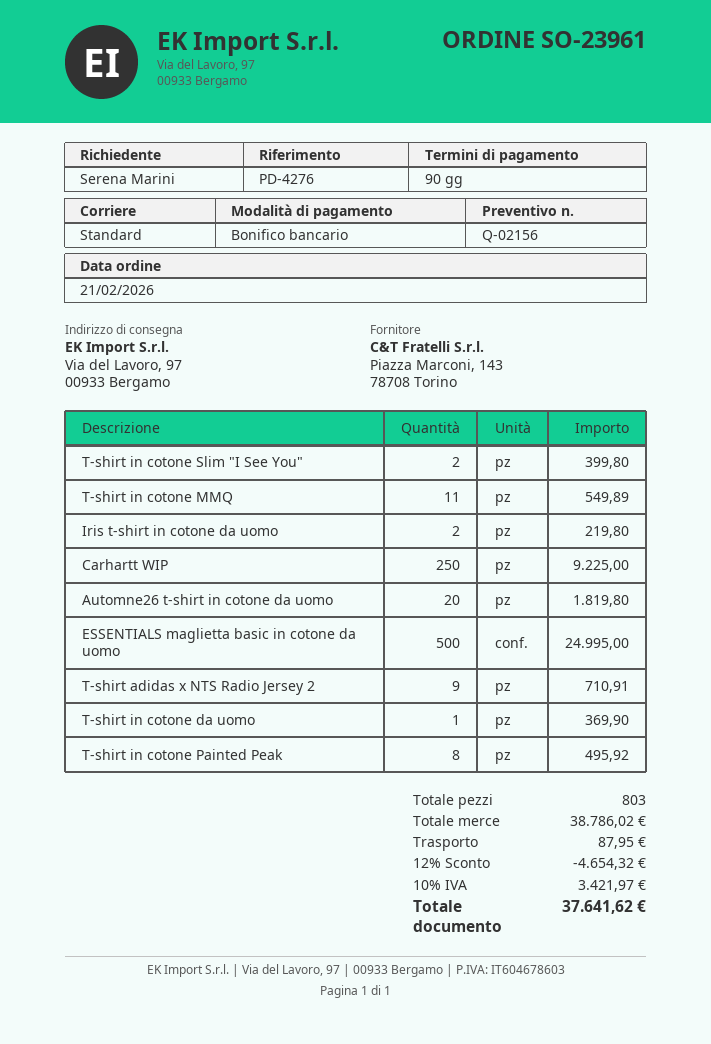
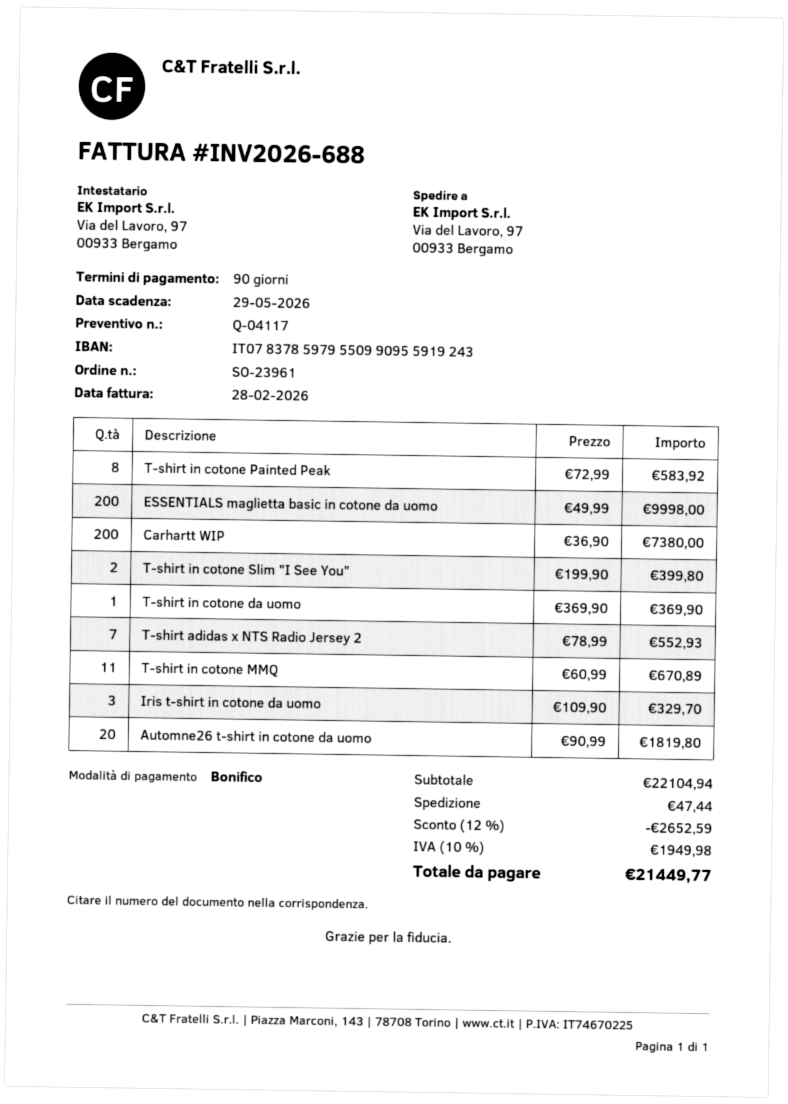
quote number: Q-02156 -> Q-04117
T-shirt in cotone MMQ: 11 for 549.89 -> 11 for 670.89
Iris t-shirt in cotone da uomo: 2 for 219.80 -> 3 for 329.70
Carhartt WIP: 250 for 9225.00 -> 200 for 7380.00
ESSENTIALS maglietta basic in cotone da uomo: 500 for 24995.00 -> 200 for 9998.00
T-shirt adidas x NTS Radio Jersey 2: 9 for 710.91 -> 7 for 552.93
T-shirt in cotone Painted Peak: 8 for 495.92 -> 8 for 583.92
subtotal: 38786.02 -> 22104.94
discount: 12% = 4654.32 -> 12% = 2652.59
shipping: 87.95 -> 47.44
tax: 10% = 3421.97 -> 10% = 1949.98
total: 37641.62 -> 21449.77

